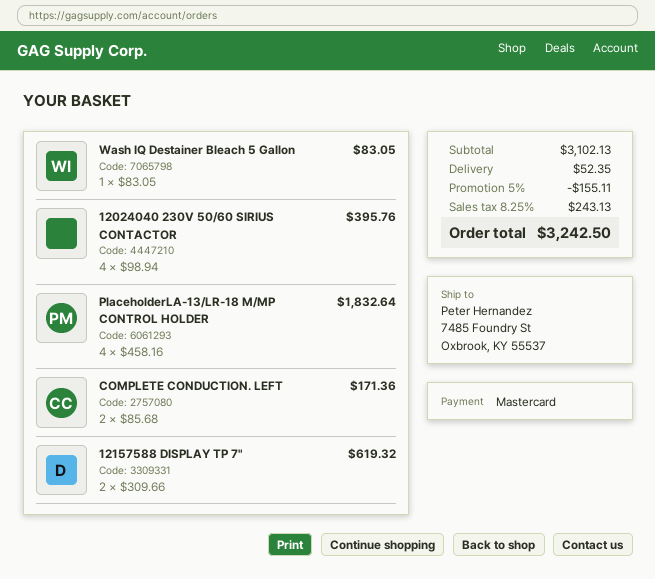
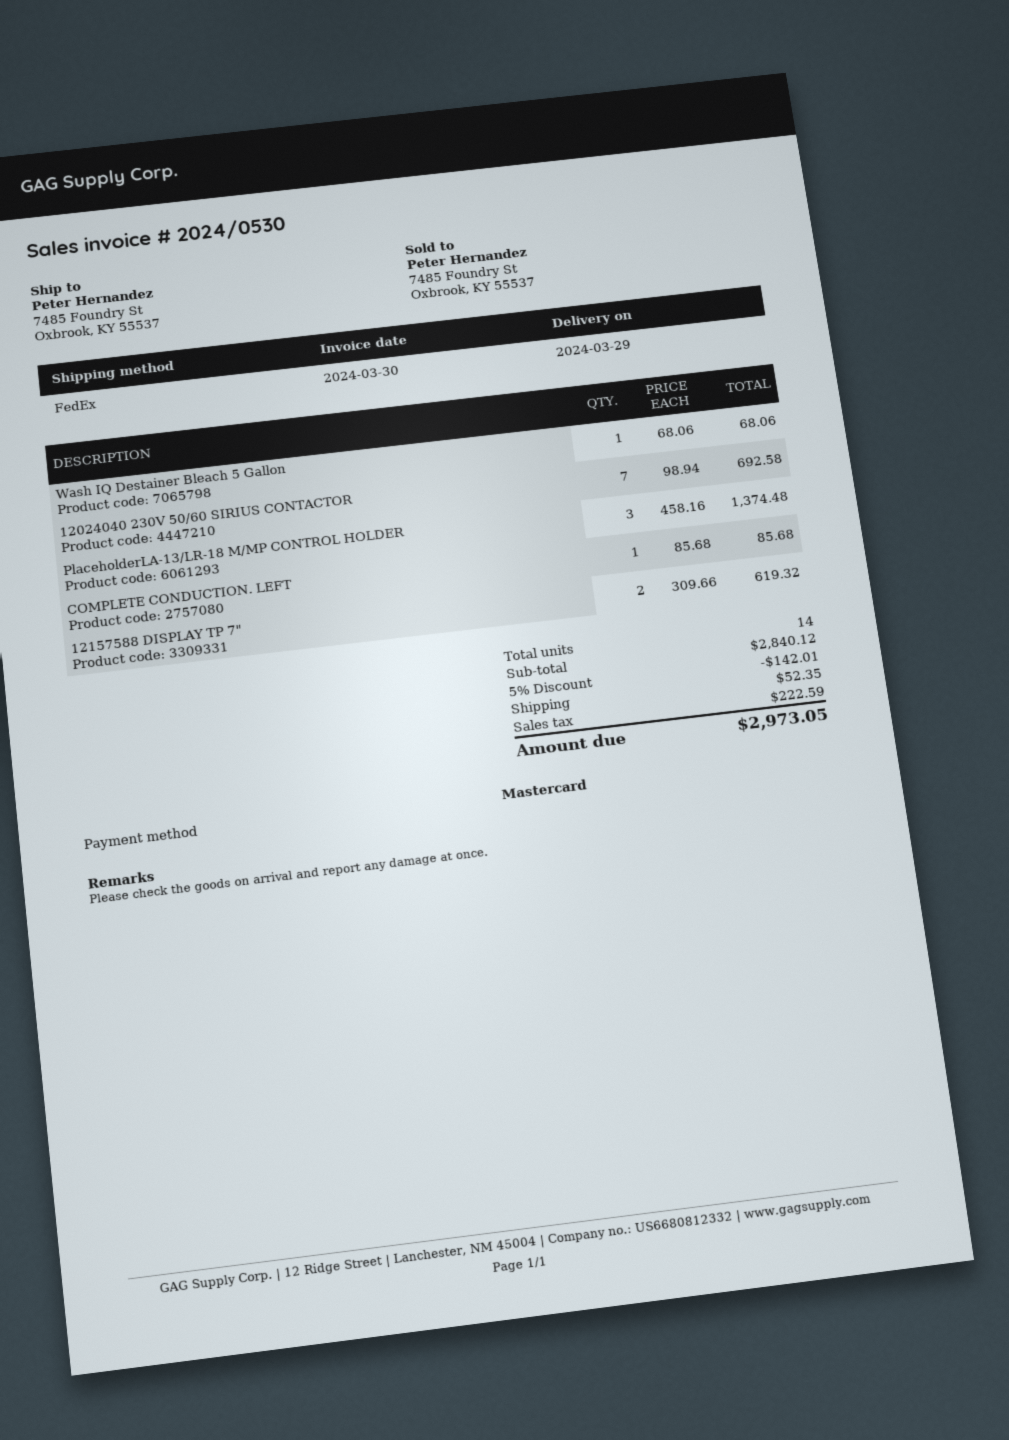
Wash IQ Destainer Bleach 5 Gallon: 1 x 83.05 = 83.05 -> 1 x 68.06 = 68.06
12024040 230V 50/60 SIRIUS CONTACTOR: 4 x 98.94 = 395.76 -> 7 x 98.94 = 692.58
PlaceholderLA-13/LR-18 M/MP CONTROL HOLDER: 4 x 458.16 = 1832.64 -> 3 x 458.16 = 1374.48
COMPLETE CONDUCTION. LEFT: 2 x 85.68 = 171.36 -> 1 x 85.68 = 85.68
subtotal: 3102.13 -> 2840.12
discount: 5% = 155.11 -> 5% = 142.01
tax: 243.13 -> 222.59
total: 3242.50 -> 2973.05

